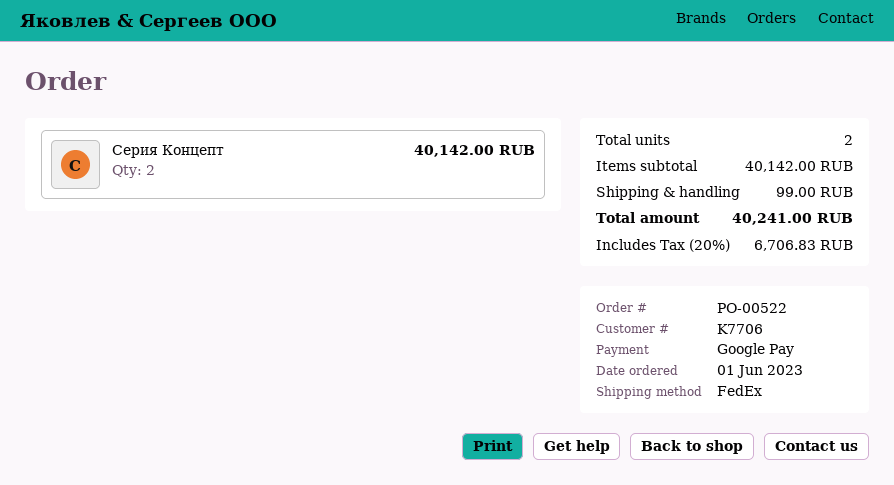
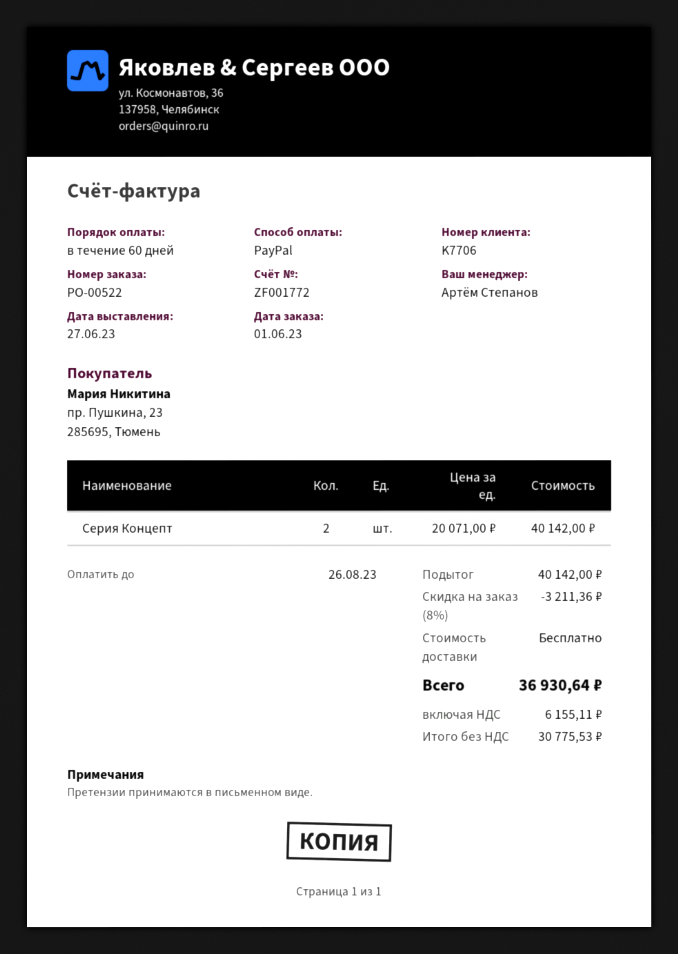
payment method: Google Pay -> PayPal
discount: none -> 8% = 3211.36
shipping: 99.00 -> 0.00
tax: 6706.83 -> 6155.11
total: 40241.00 -> 36930.64

